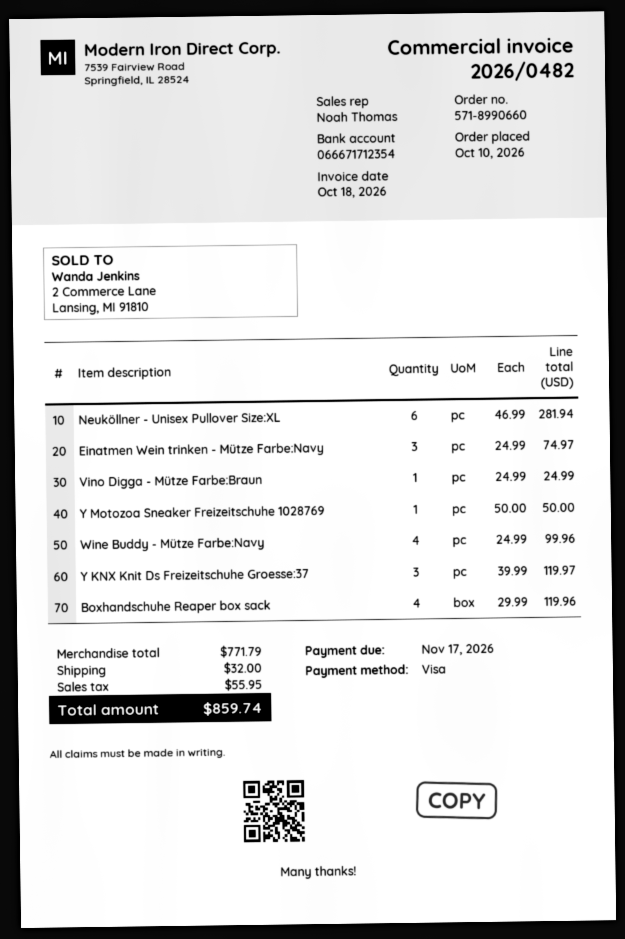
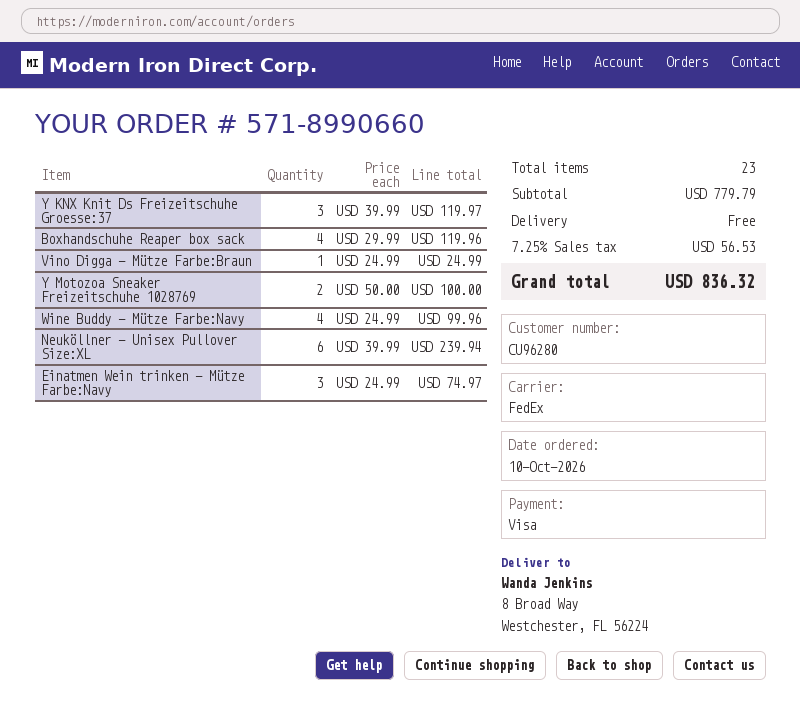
Neuköllner - Unisex Pullover Size:XL: 6 x 46.99 = 281.94 -> 6 x 39.99 = 239.94
Y Motozoa Sneaker Freizeitschuhe 1028769: 1 x 50.00 = 50.00 -> 2 x 50.00 = 100.00
subtotal: 771.79 -> 779.79
shipping: 32.00 -> 0.00
tax: 55.95 -> 56.53
total: 859.74 -> 836.32

